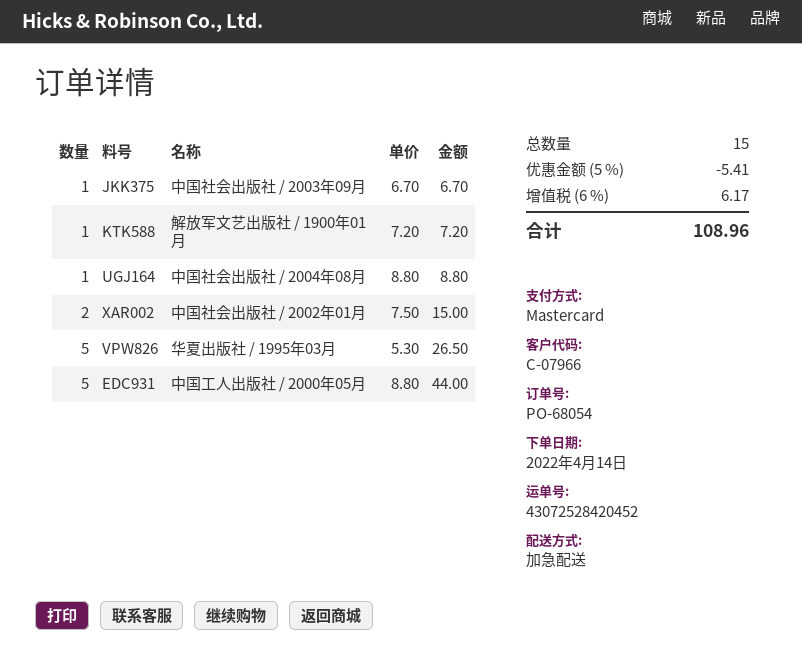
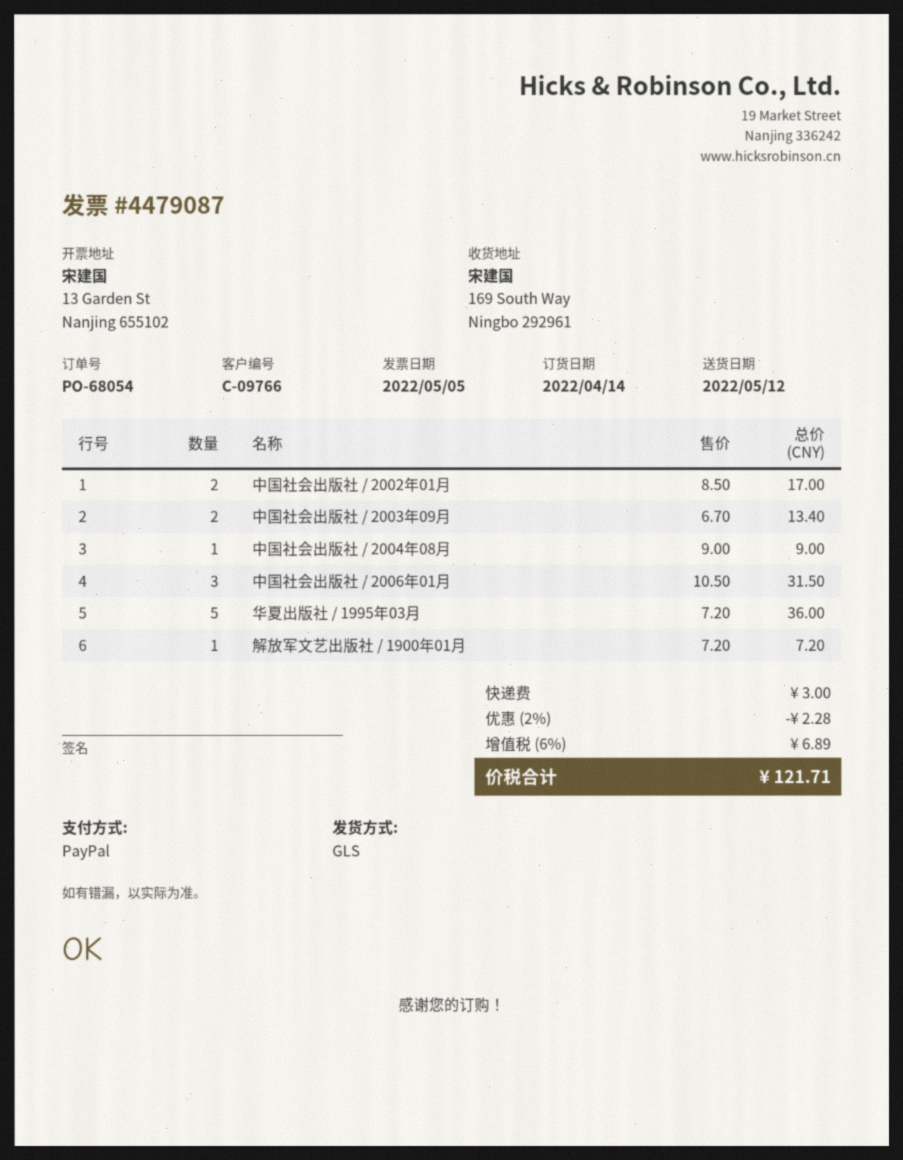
customer number: C-07966 -> C-09766
payment method: Mastercard -> PayPal
shipping method: express -> GLS
中国社会出版社 / 2003年09月: 1 x 6.70 = 6.70 -> 2 x 6.70 = 13.40
中国社会出版社 / 2004年08月: 1 x 8.80 = 8.80 -> 1 x 9.00 = 9.00
中国社会出版社 / 2002年01月: 2 x 7.50 = 15.00 -> 2 x 8.50 = 17.00
华夏出版社 / 1995年03月: 5 x 5.30 = 26.50 -> 5 x 7.20 = 36.00
中国工人出版社 / 2000年05月: 5 x 8.80 = 44.00 -> none
中国社会出版社 / 2006年01月: none -> 3 x 10.50 = 31.50
discount: 5% = 5.41 -> 2% = 2.28
shipping: none -> 3.00
tax: 6% = 6.17 -> 6% = 6.89
total: 108.96 -> 121.71

